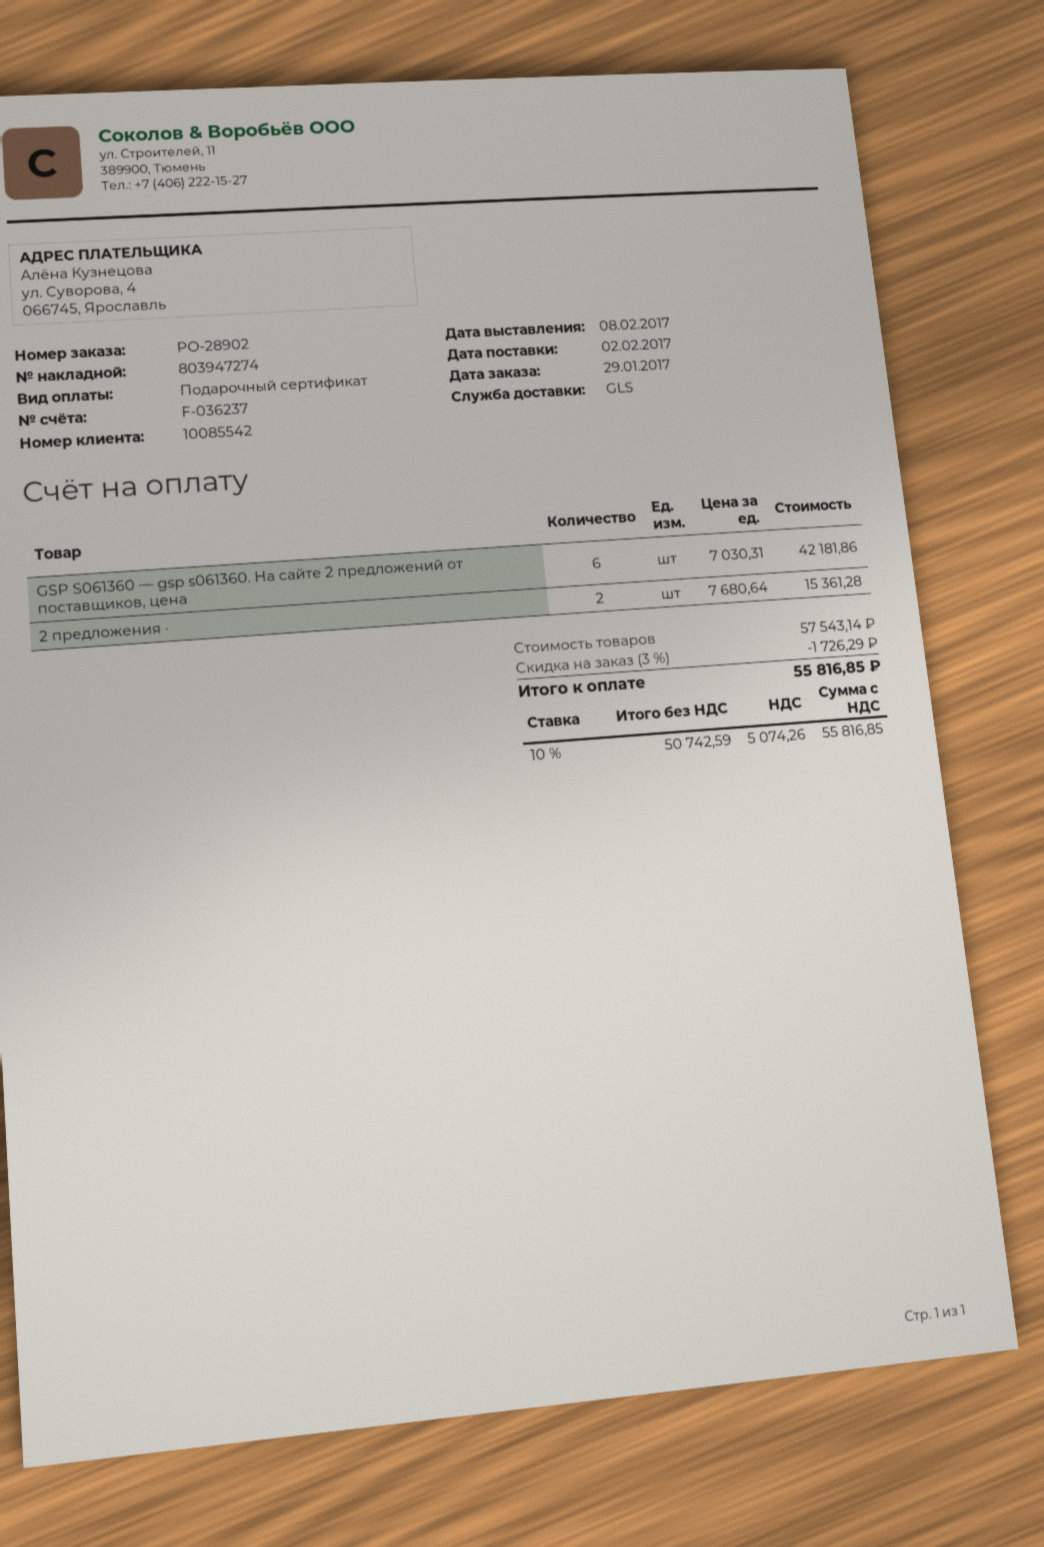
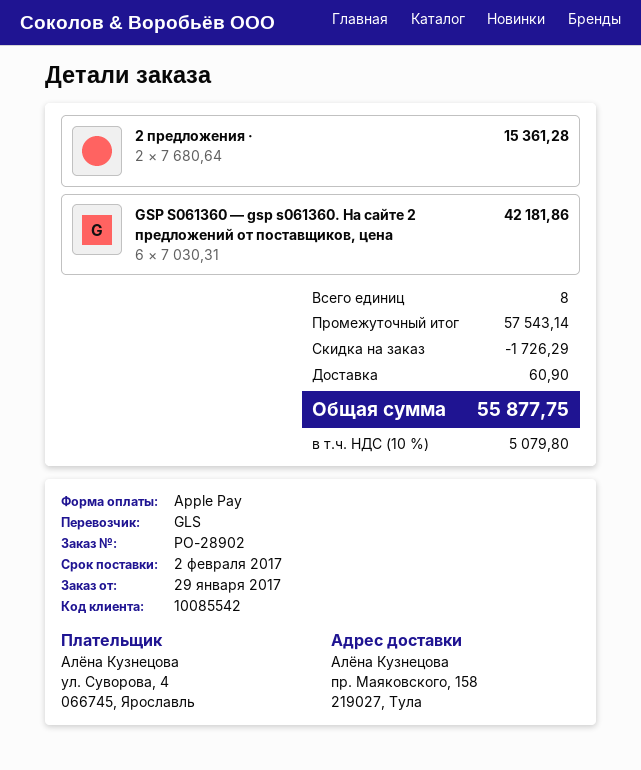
payment method: gift card -> Apple Pay
shipping: none -> 60.90
tax: 10% = 5074.26 -> 10% = 5079.80
total: 55816.85 -> 55877.75

